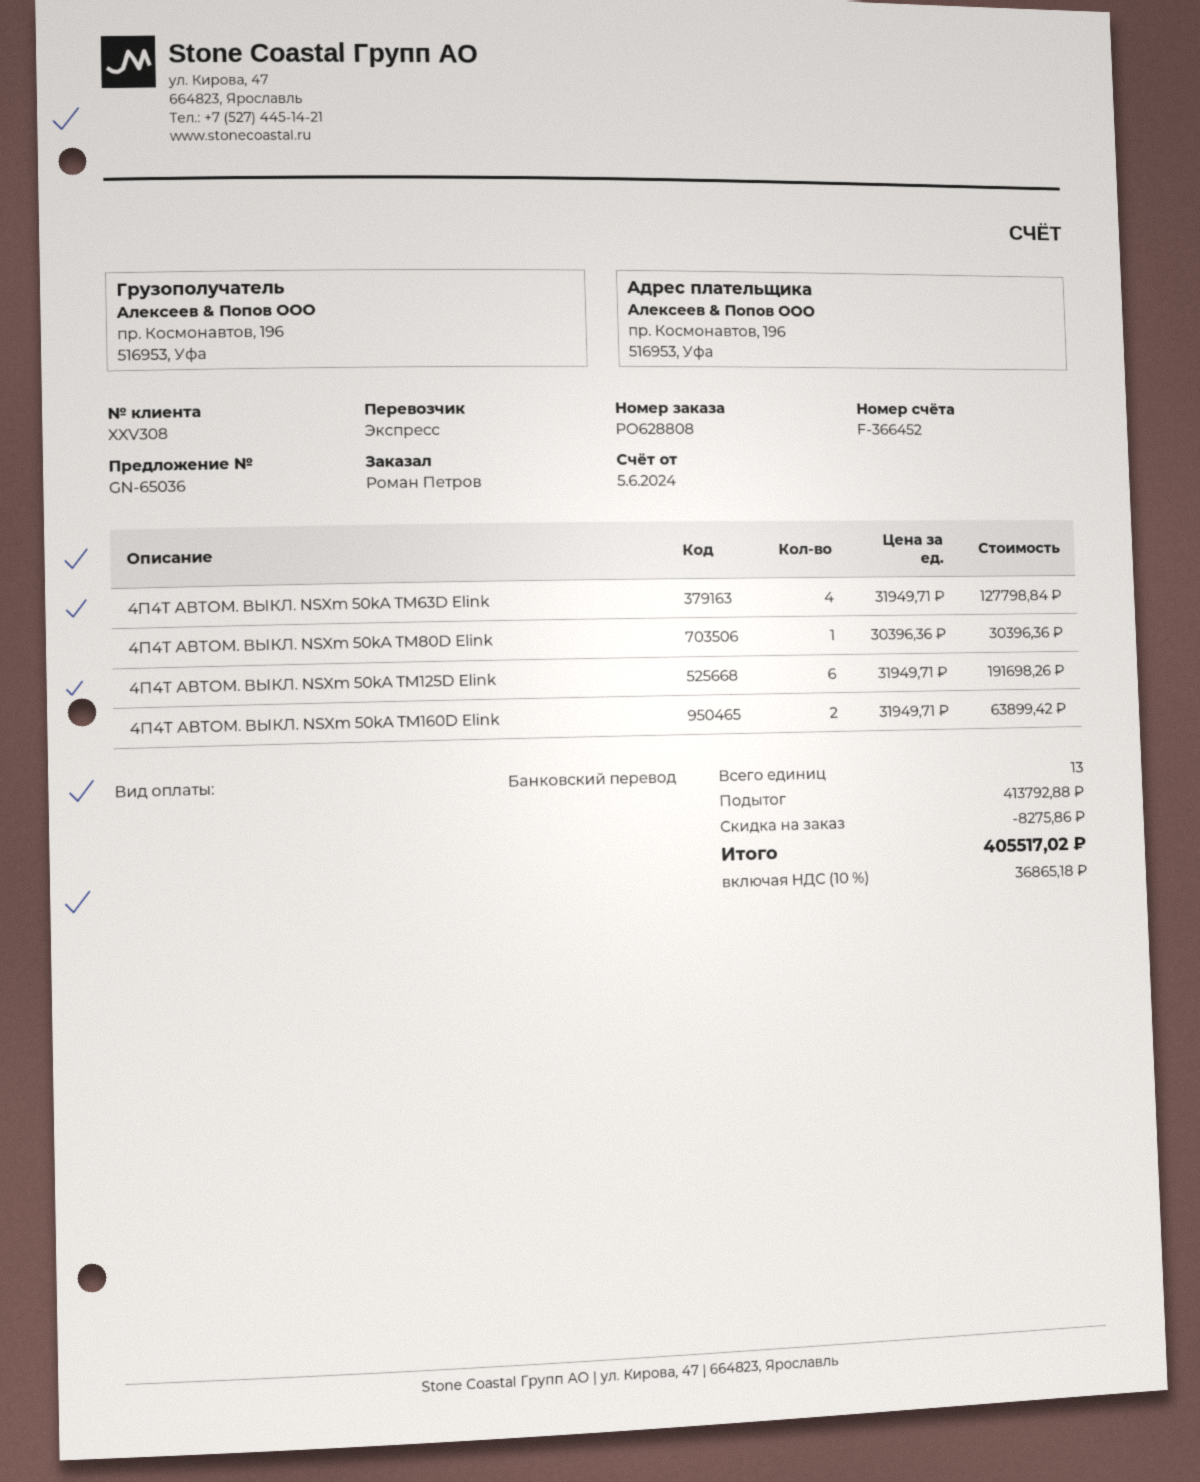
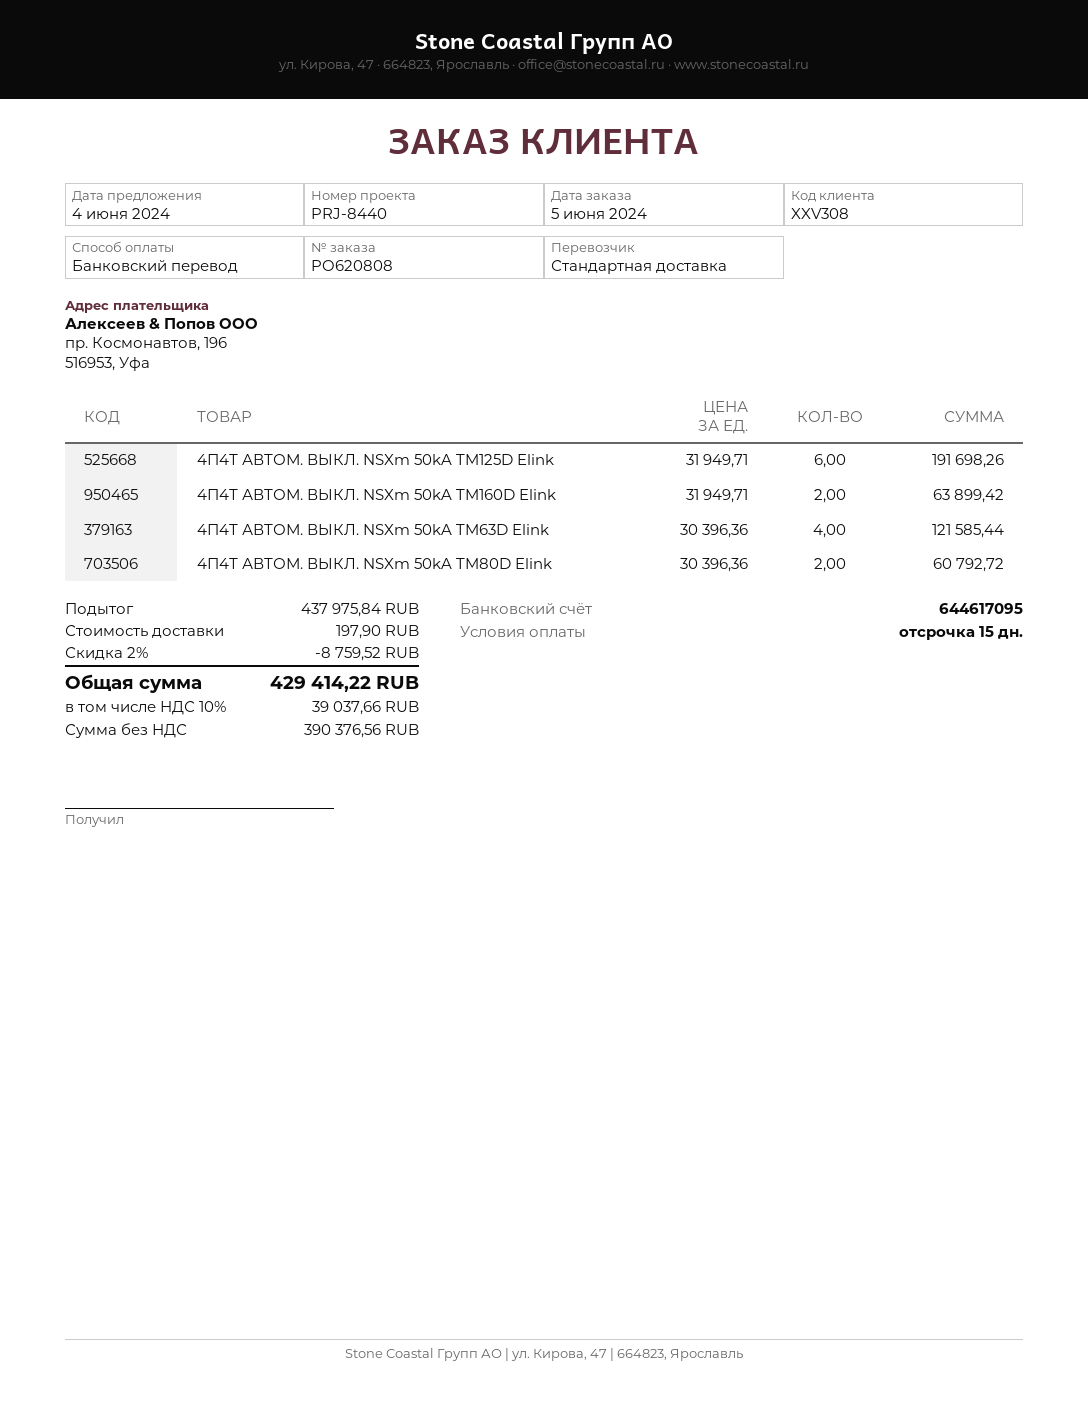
order number: PO628808 -> PO620808
shipping method: express -> standard
4П4Т АВТОМ. ВЫКЛ. NSXm 50kA TM63D Elink: 4 x 31949.71 = 127798.84 -> 4 x 30396.36 = 121585.44
4П4Т АВТОМ. ВЫКЛ. NSXm 50kA TM80D Elink: 1 x 30396.36 = 30396.36 -> 2 x 30396.36 = 60792.72
subtotal: 413792.88 -> 437975.84
discount: 8275.86 -> 8759.52
shipping: none -> 197.90
tax: 10% = 36865.18 -> 10% = 39037.66
total: 405517.02 -> 429414.22

